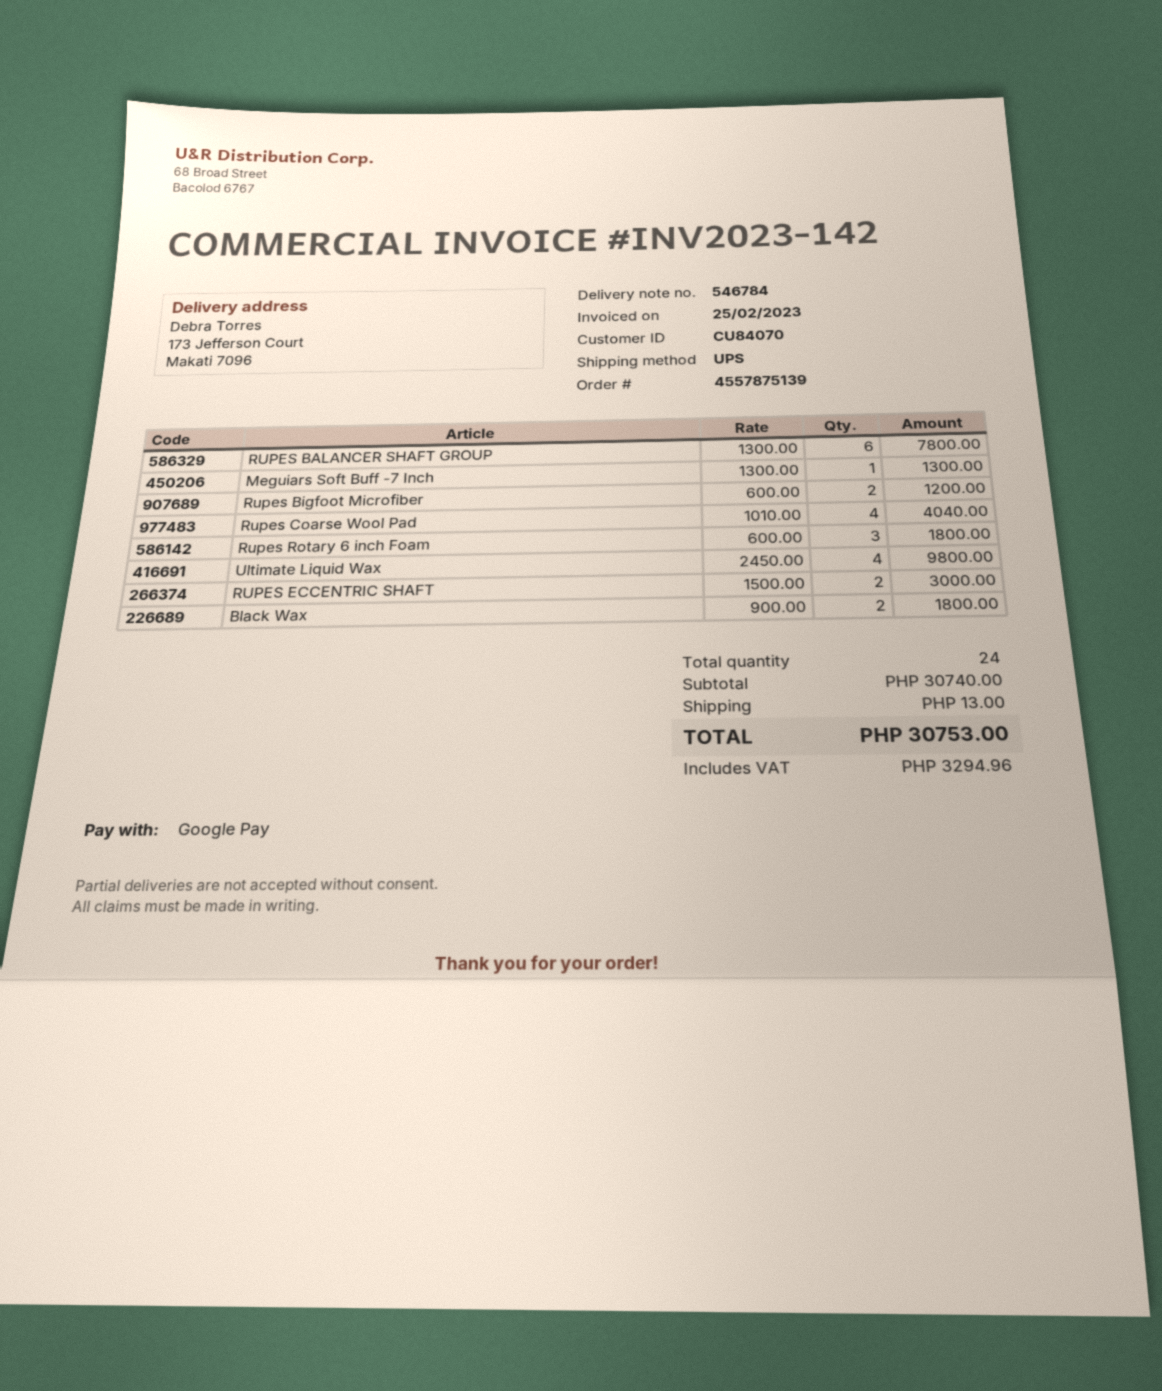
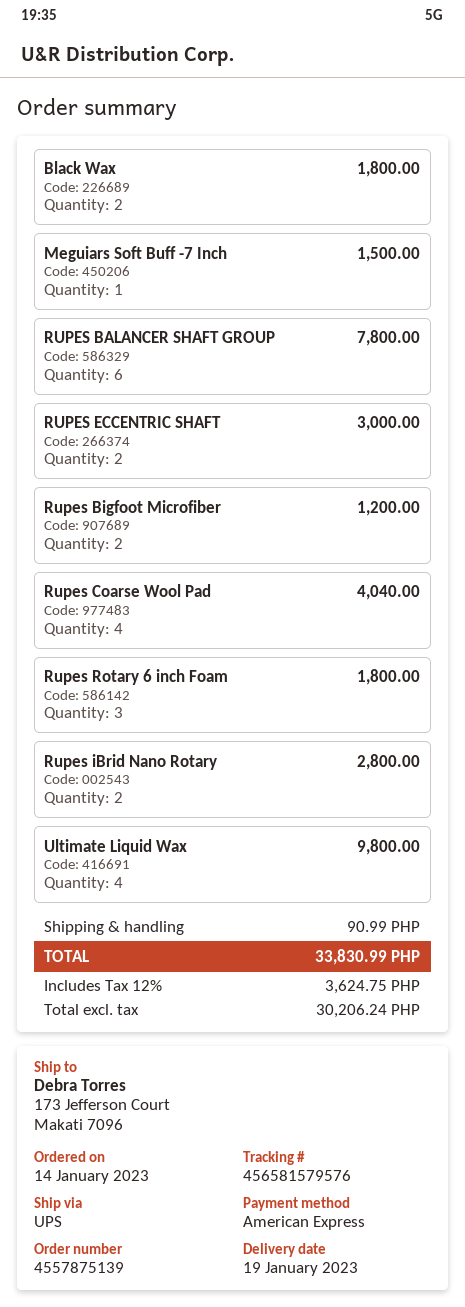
payment method: Google Pay -> American Express
Meguiars Soft Buff -7 Inch: 1 for 1300.00 -> 1 for 1500.00
Rupes iBrid Nano Rotary: none -> 2 for 2800.00
shipping: 13.00 -> 90.99
tax: 3294.96 -> 3624.75
total: 30753.00 -> 33830.99

